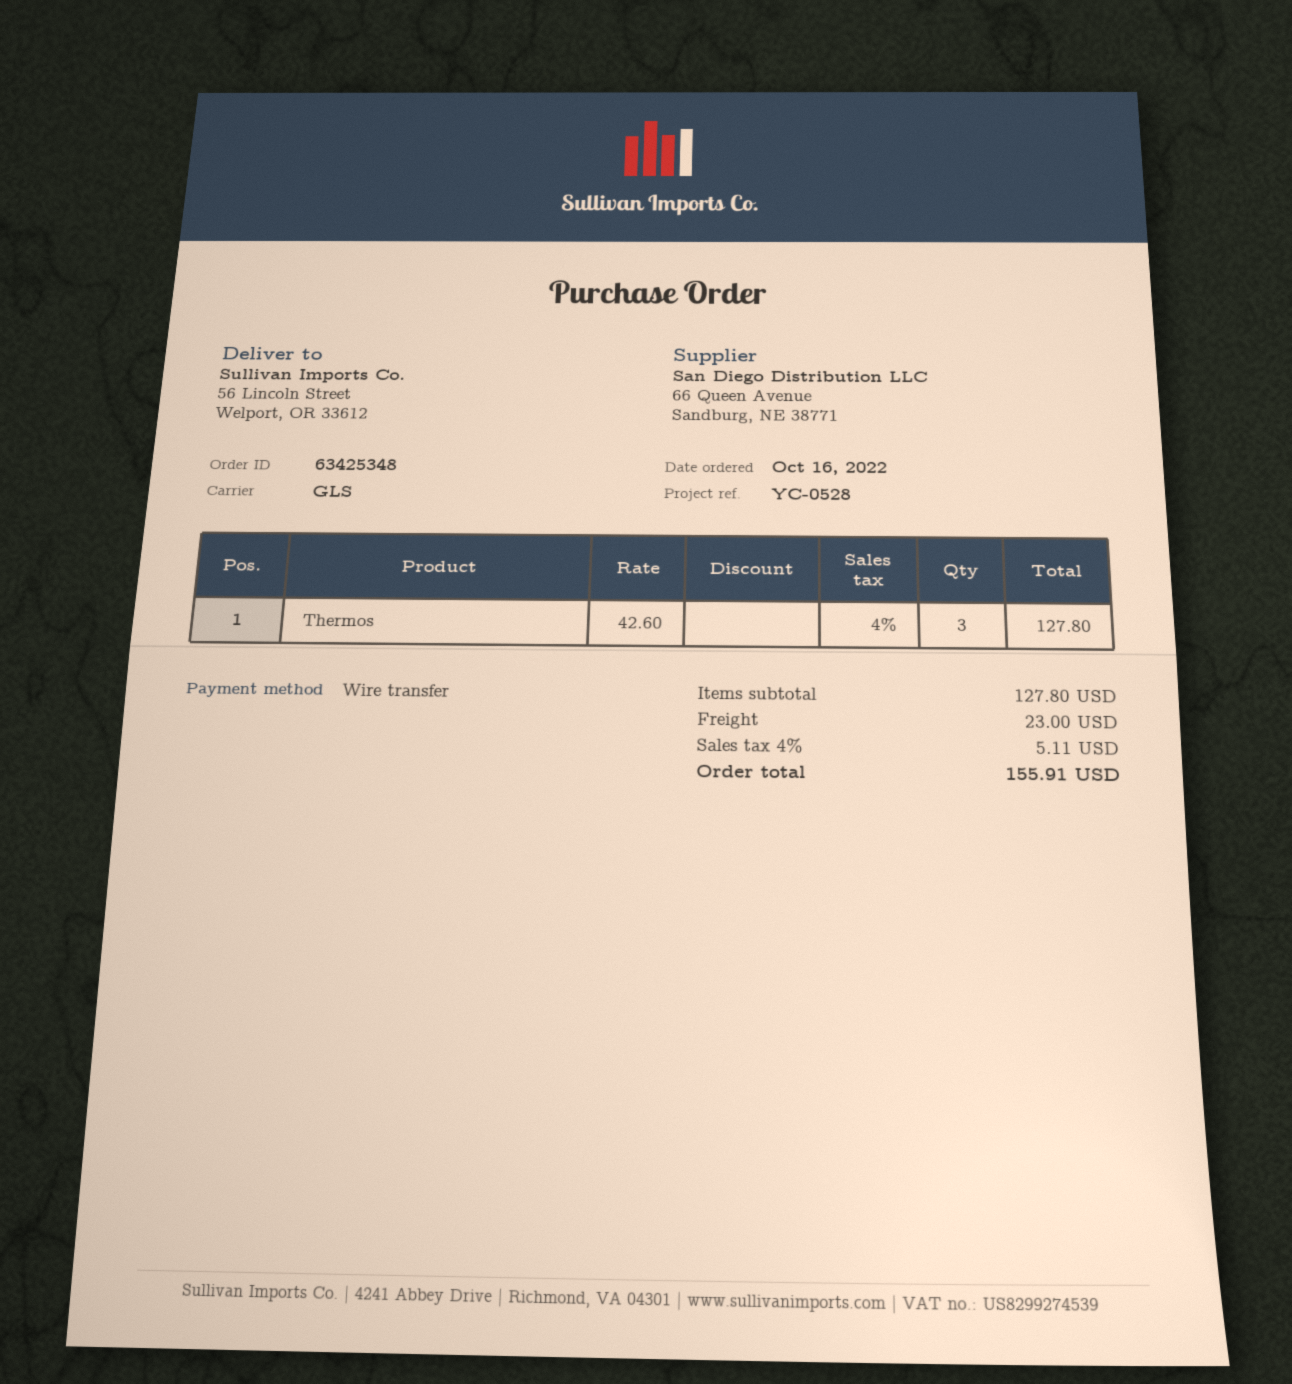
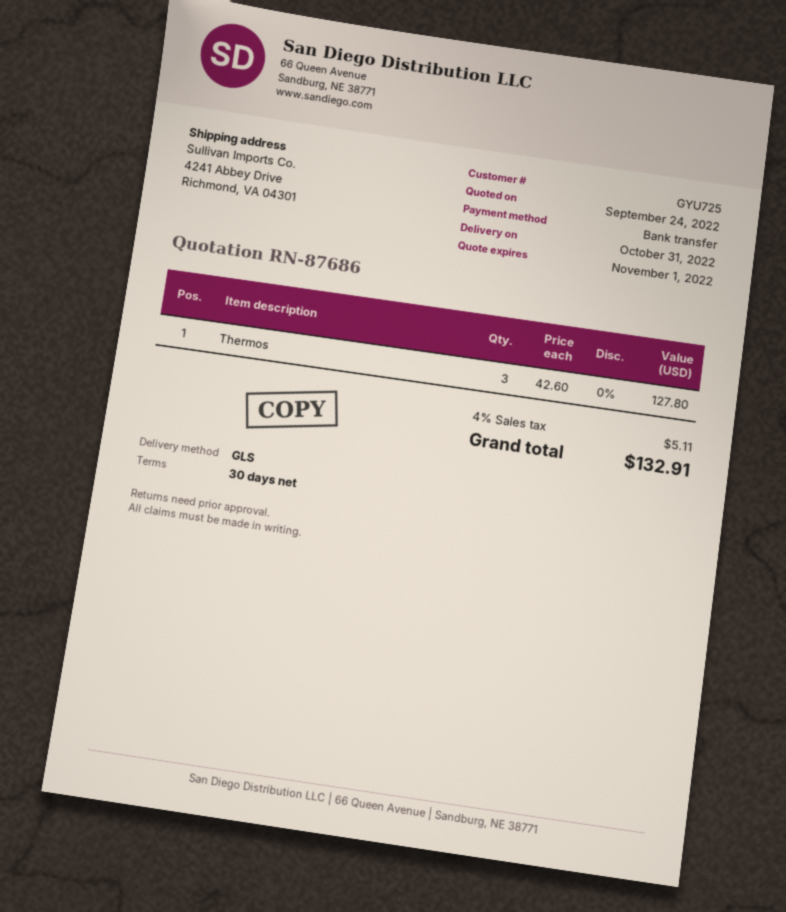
ship to: 56 Lincoln Street, Welport, OR 33612 -> 4241 Abbey Drive, Richmond, VA 04301
shipping: 23.00 -> none
total: 155.91 -> 132.91

